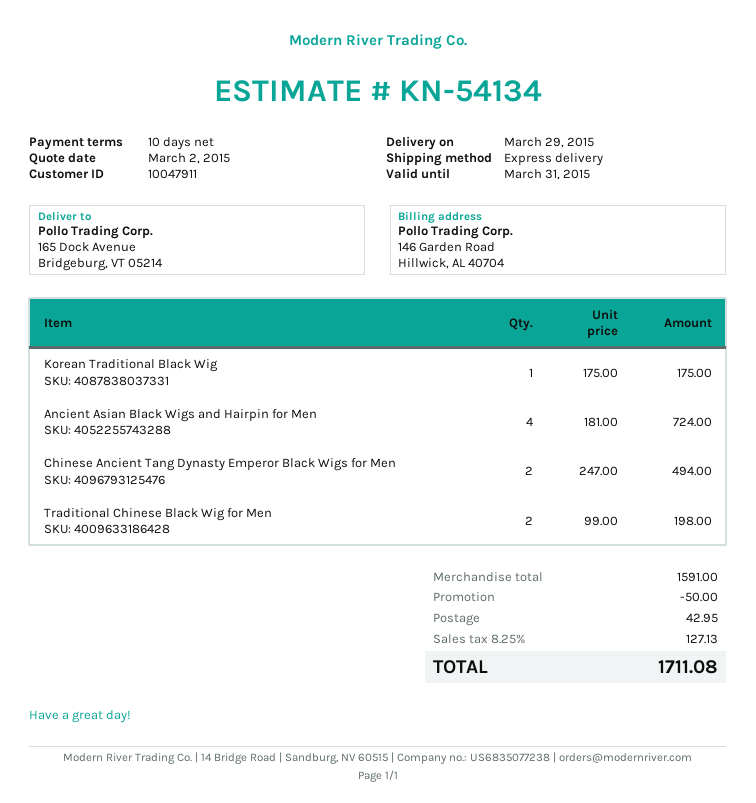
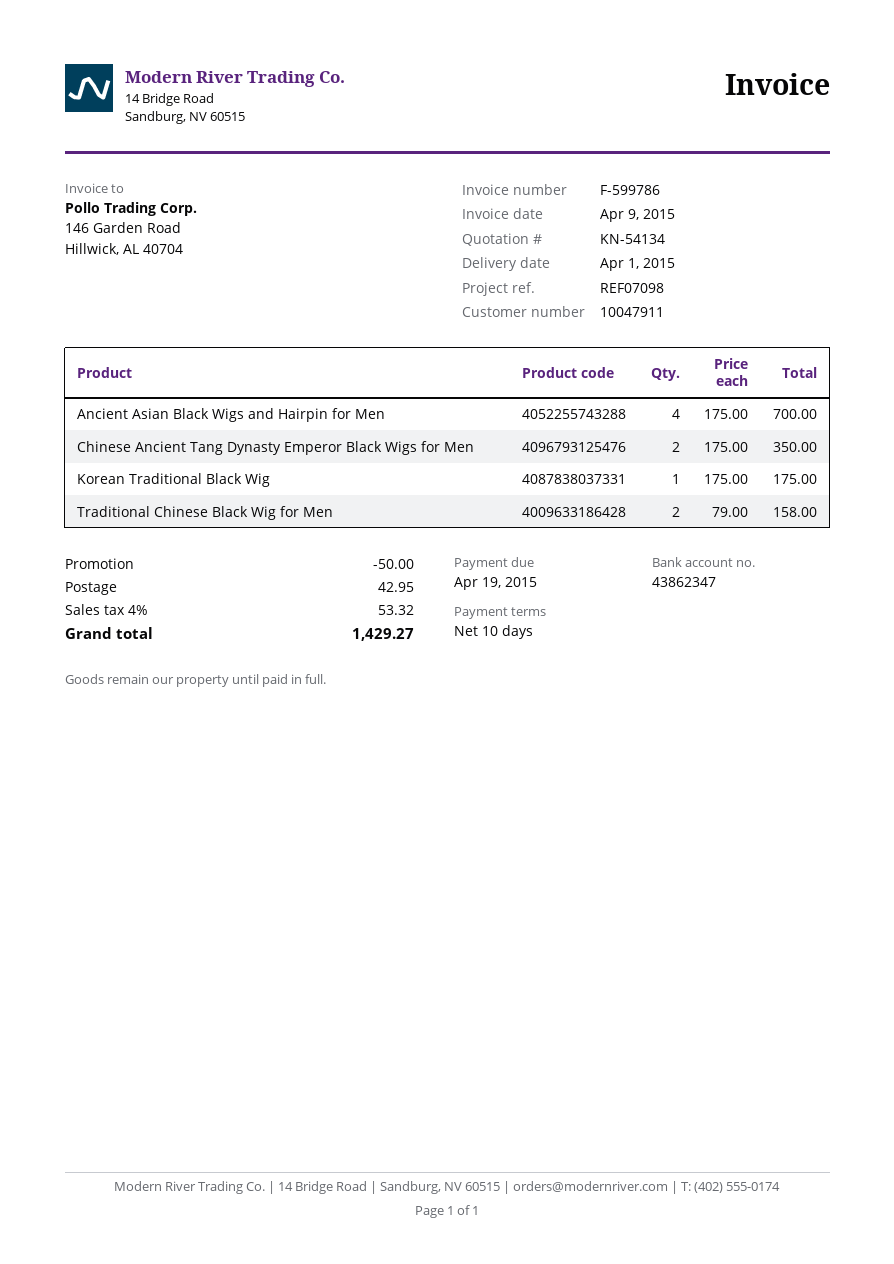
delivery date: 2015-03-29 -> 2015-04-01
Ancient Asian Black Wigs and Hairpin for Men: 4 x 181.00 = 724.00 -> 4 x 175.00 = 700.00
Chinese Ancient Tang Dynasty Emperor Black Wigs for Men: 2 x 247.00 = 494.00 -> 2 x 175.00 = 350.00
Traditional Chinese Black Wig for Men: 2 x 99.00 = 198.00 -> 2 x 79.00 = 158.00
tax: 8.25% = 127.13 -> 4% = 53.32
total: 1711.08 -> 1429.27

